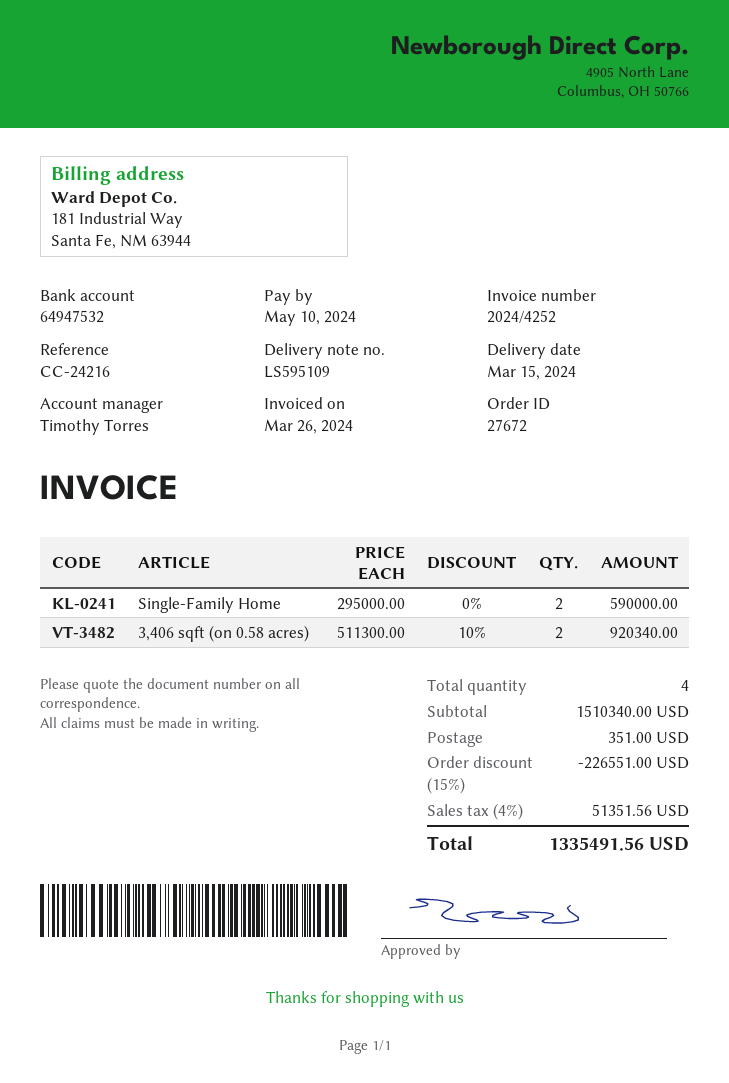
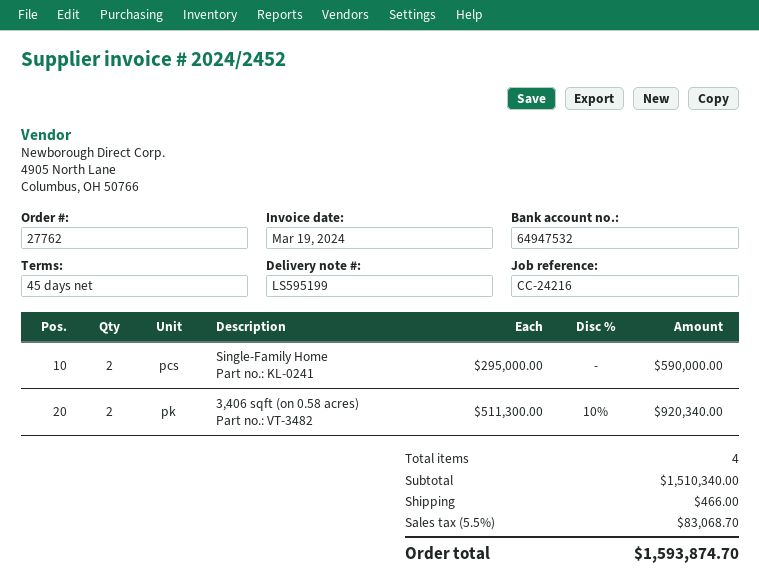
order number: 27672 -> 27762
delivery note number: LS595109 -> LS595199
invoice number: 2024/4252 -> 2024/2452
invoice date: 2024-03-26 -> 2024-03-19
discount: 15% = 226551.00 -> none
shipping: 351.00 -> 466.00
tax: 4% = 51351.56 -> 5.5% = 83068.70
total: 1335491.56 -> 1593874.70

